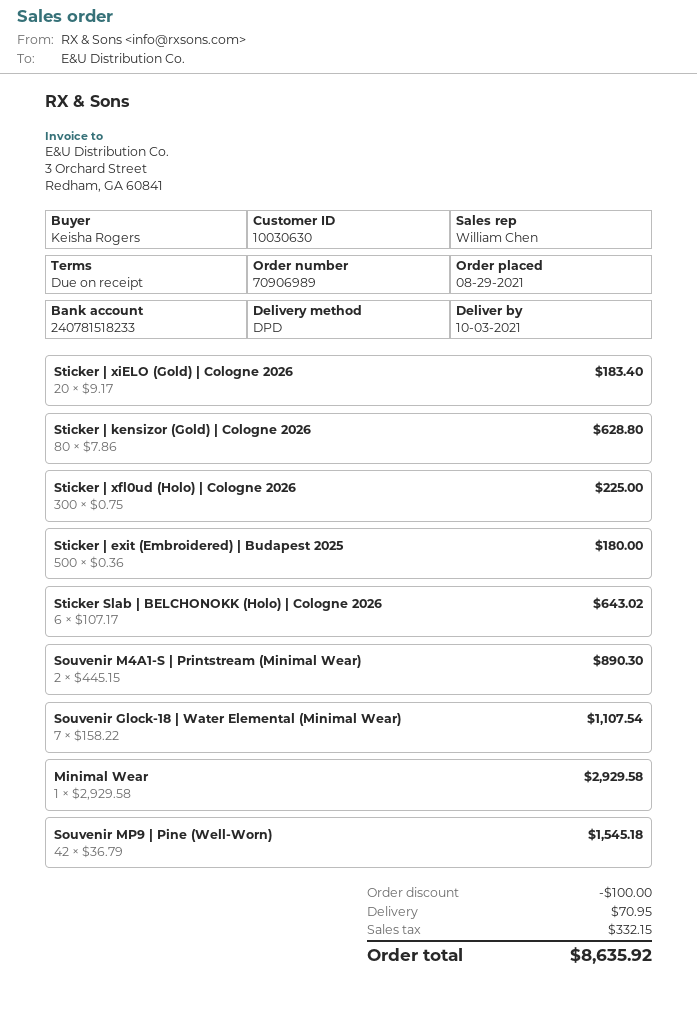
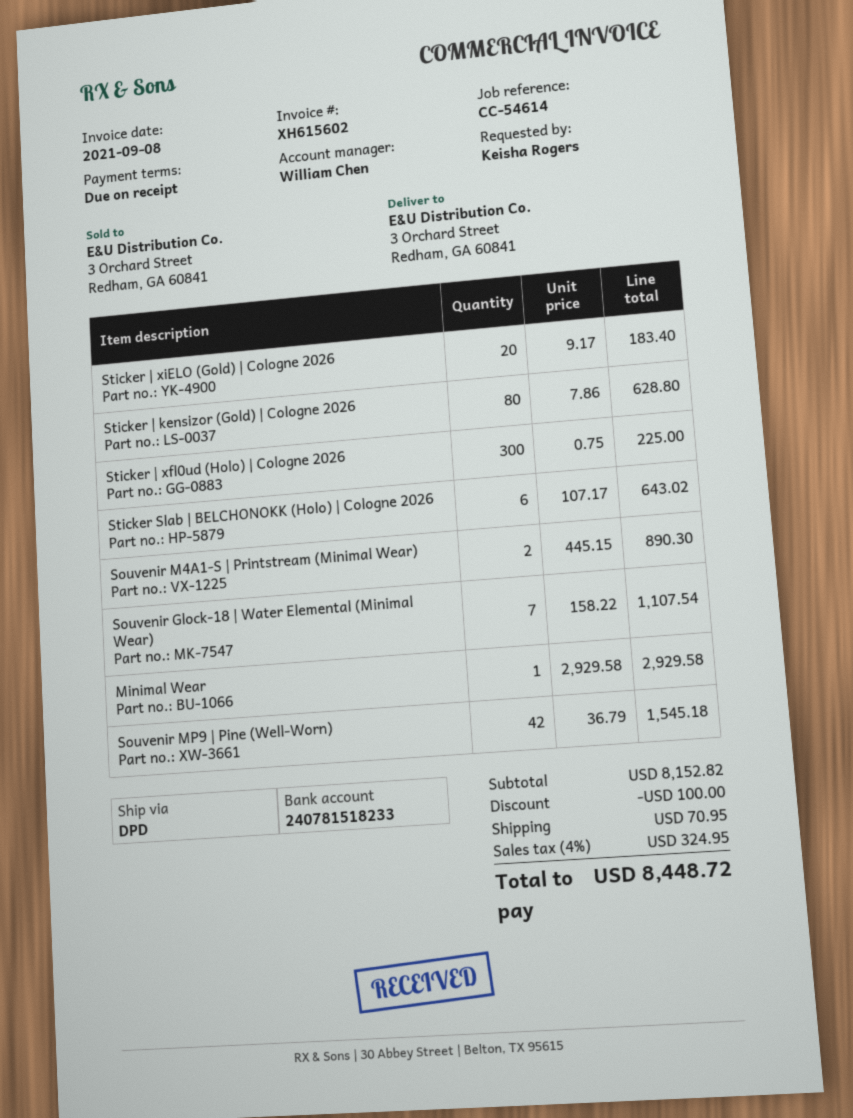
Sticker | exit (Embroidered) | Budapest 2025: 500 x 0.36 = 180.00 -> none
tax: 332.15 -> 324.95
total: 8635.92 -> 8448.72

